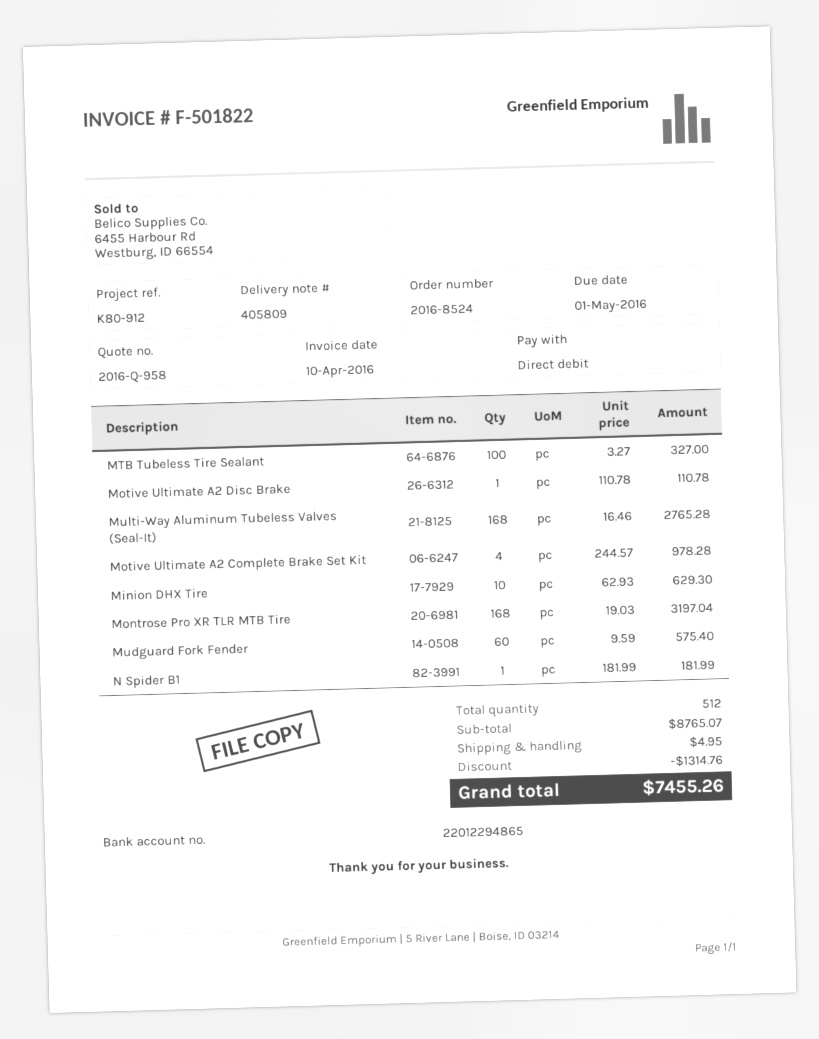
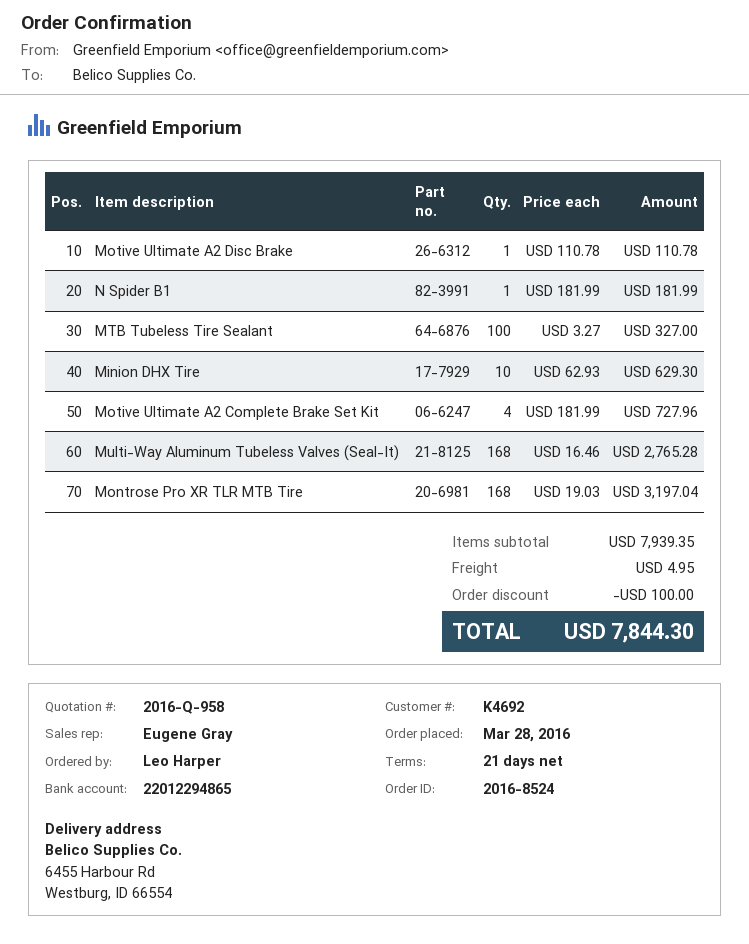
Motive Ultimate A2 Complete Brake Set Kit: 4 x 244.57 = 978.28 -> 4 x 181.99 = 727.96
Mudguard Fork Fender: 60 x 9.59 = 575.40 -> none
subtotal: 8765.07 -> 7939.35
discount: 1314.76 -> 100.00
total: 7455.26 -> 7844.30

